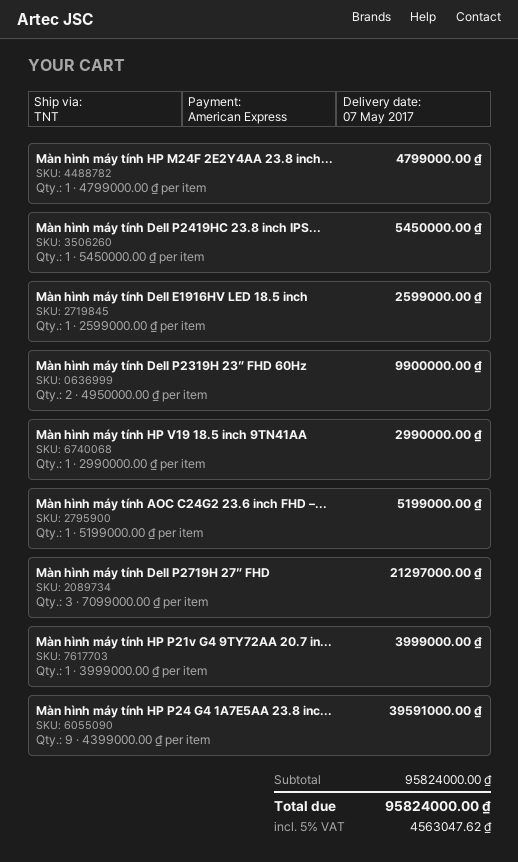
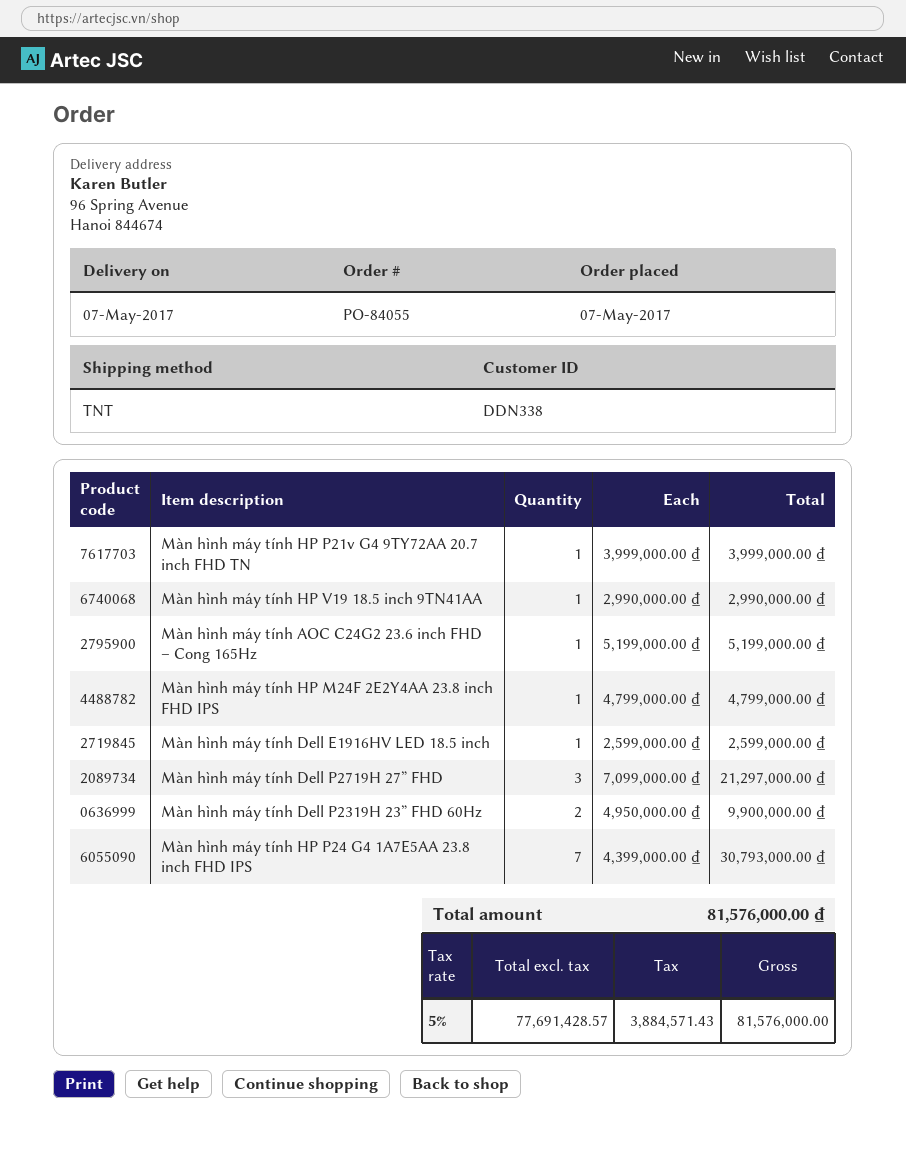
Màn hình máy tính Dell P2419HC 23.8 inch IPS...: 1 x 5450000.00 = 5450000.00 -> none
Màn hình máy tính HP P24 G4 1A7E5AA 23.8 inc...: 9 x 4399000.00 = 39591000.00 -> 7 x 4399000.00 = 30793000.00
tax: 5% = 4563047.62 -> 5% = 3884571.43
total: 95824000.00 -> 81576000.00

